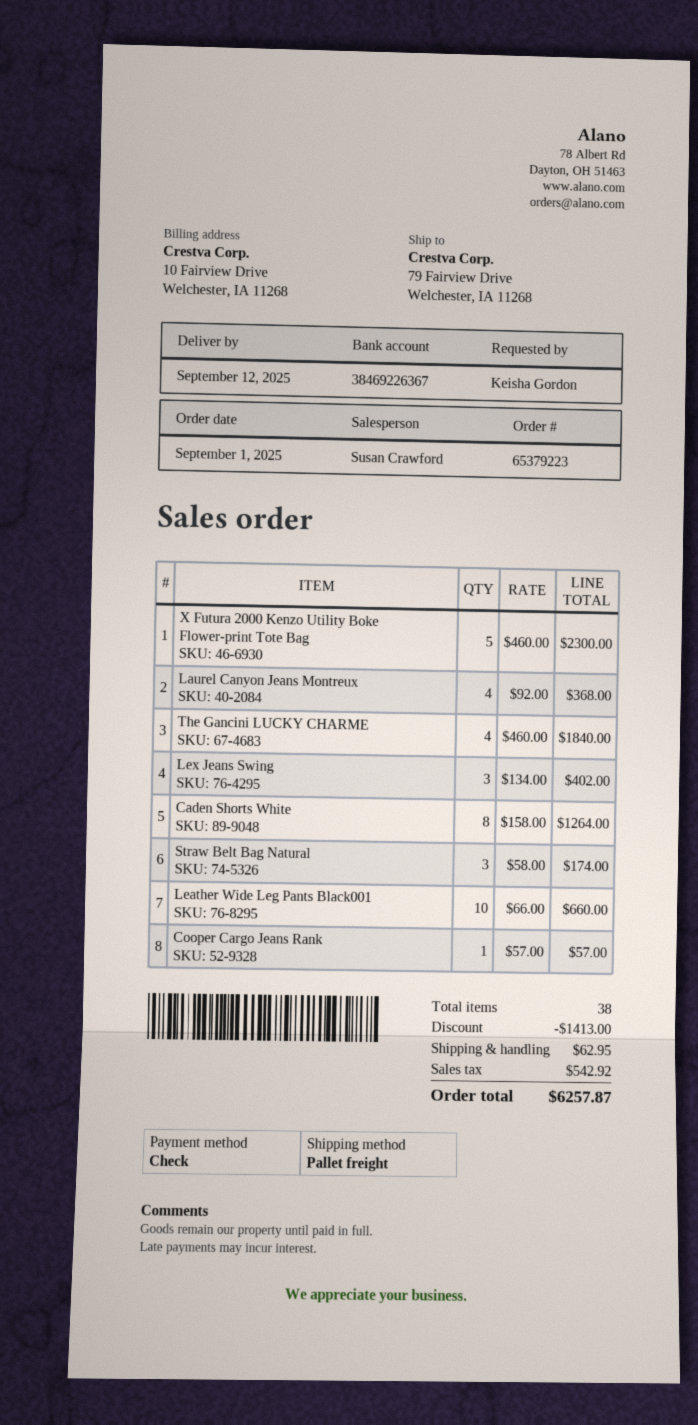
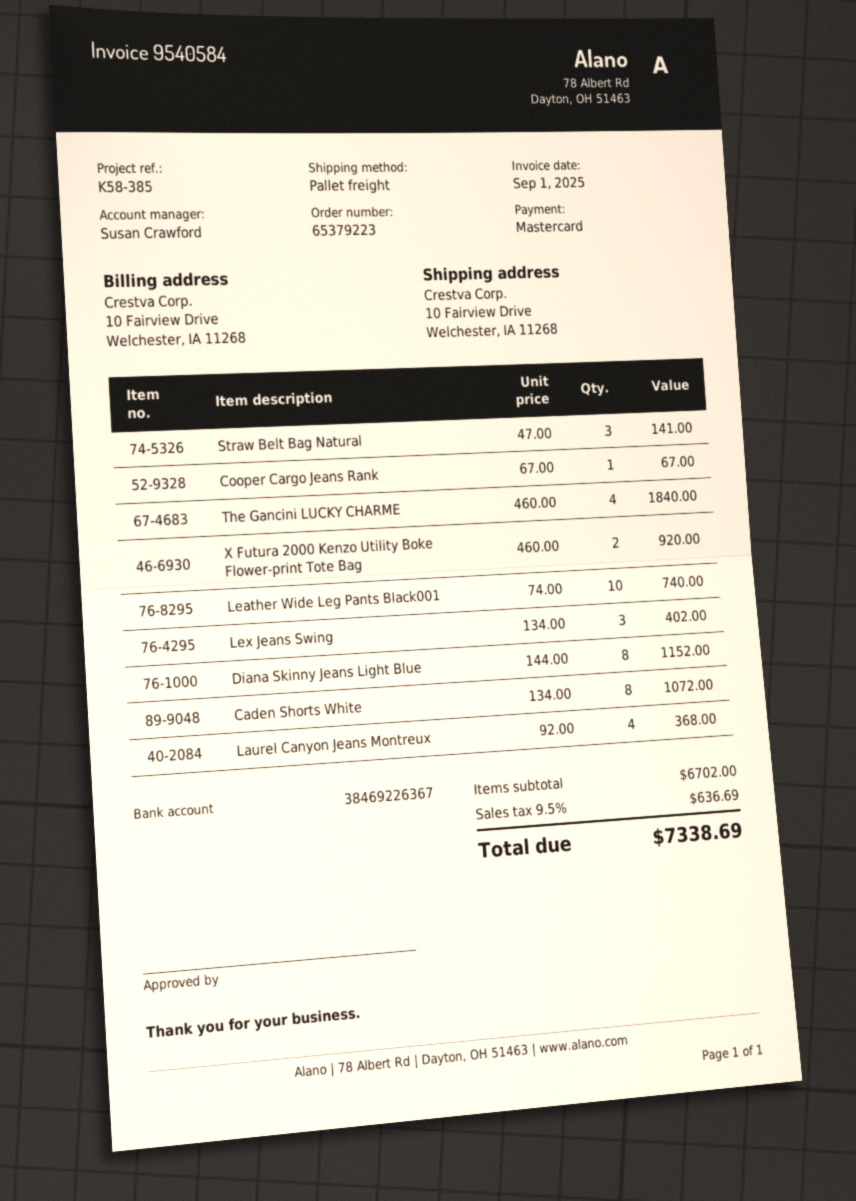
payment method: cheque -> Mastercard
ship to: 79 Fairview Drive, Welchester, IA 11268 -> 10 Fairview Drive, Welchester, IA 11268
X Futura 2000 Kenzo Utility Boke Flower-print Tote Bag: 5 x 460.00 = 2300.00 -> 2 x 460.00 = 920.00
Caden Shorts White: 8 x 158.00 = 1264.00 -> 8 x 134.00 = 1072.00
Straw Belt Bag Natural: 3 x 58.00 = 174.00 -> 3 x 47.00 = 141.00
Leather Wide Leg Pants Black001: 10 x 66.00 = 660.00 -> 10 x 74.00 = 740.00
Cooper Cargo Jeans Rank: 1 x 57.00 = 57.00 -> 1 x 67.00 = 67.00
Diana Skinny Jeans Light Blue: none -> 8 x 144.00 = 1152.00
discount: 1413.00 -> none
shipping: 62.95 -> none
tax: 542.92 -> 636.69
total: 6257.87 -> 7338.69

